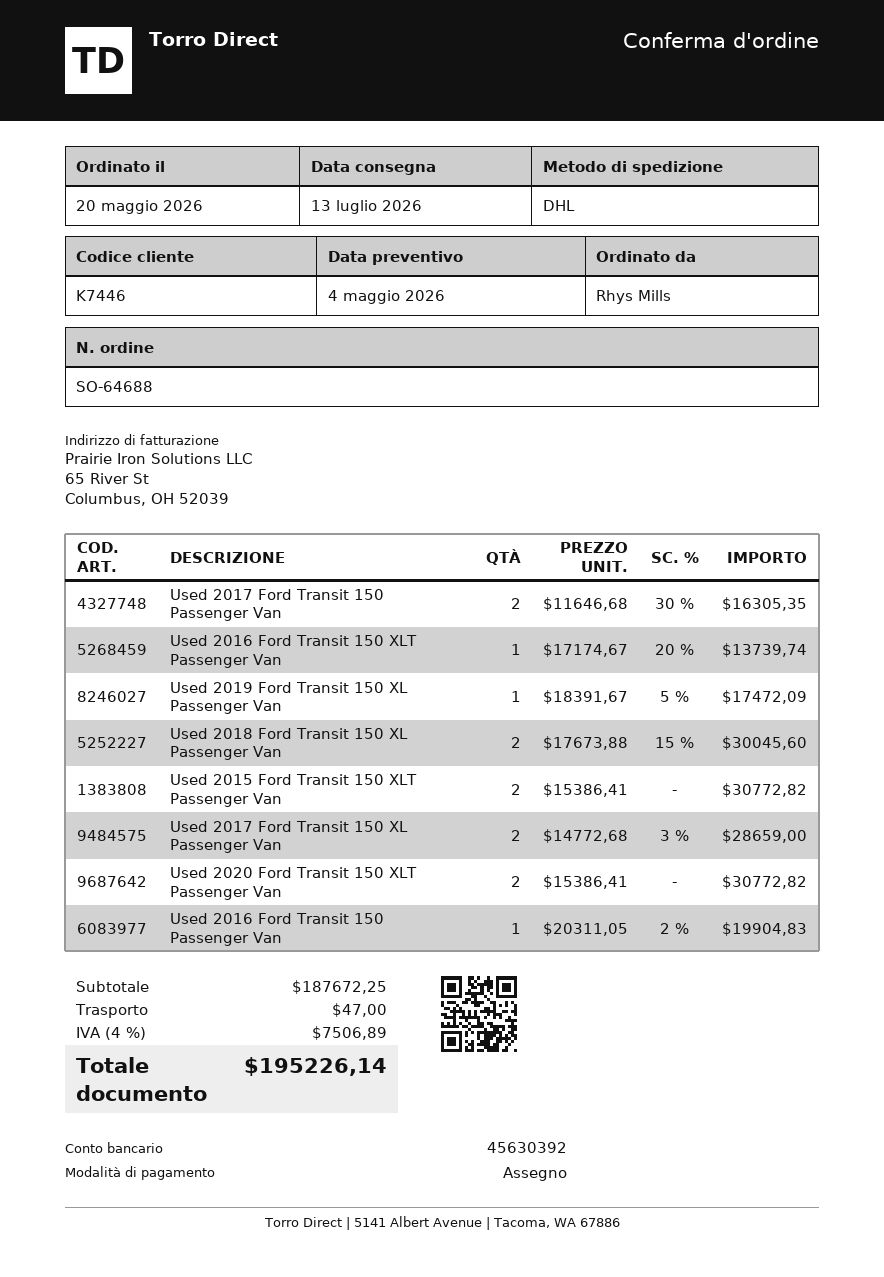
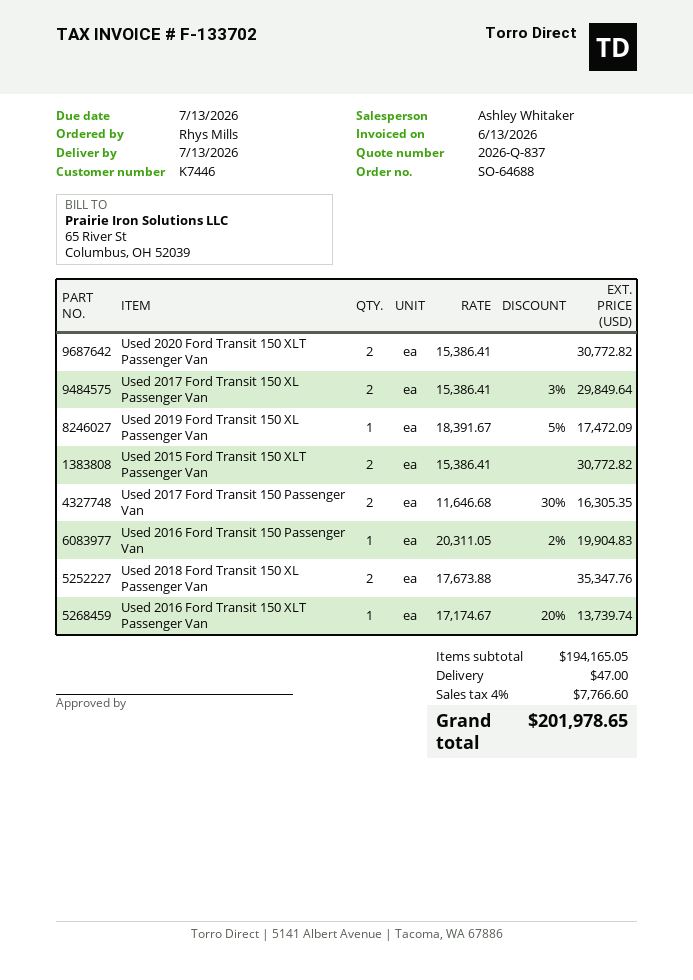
Used 2018 Ford Transit 150 XL Passenger Van: 2 x 17673.88 - 15% = 30045.60 -> 2 x 17673.88 = 35347.76
Used 2017 Ford Transit 150 XL Passenger Van: 2 x 14772.68 - 3% = 28659.00 -> 2 x 15386.41 - 3% = 29849.64
subtotal: 187672.25 -> 194165.05
tax: 4% = 7506.89 -> 4% = 7766.60
total: 195226.14 -> 201978.65

